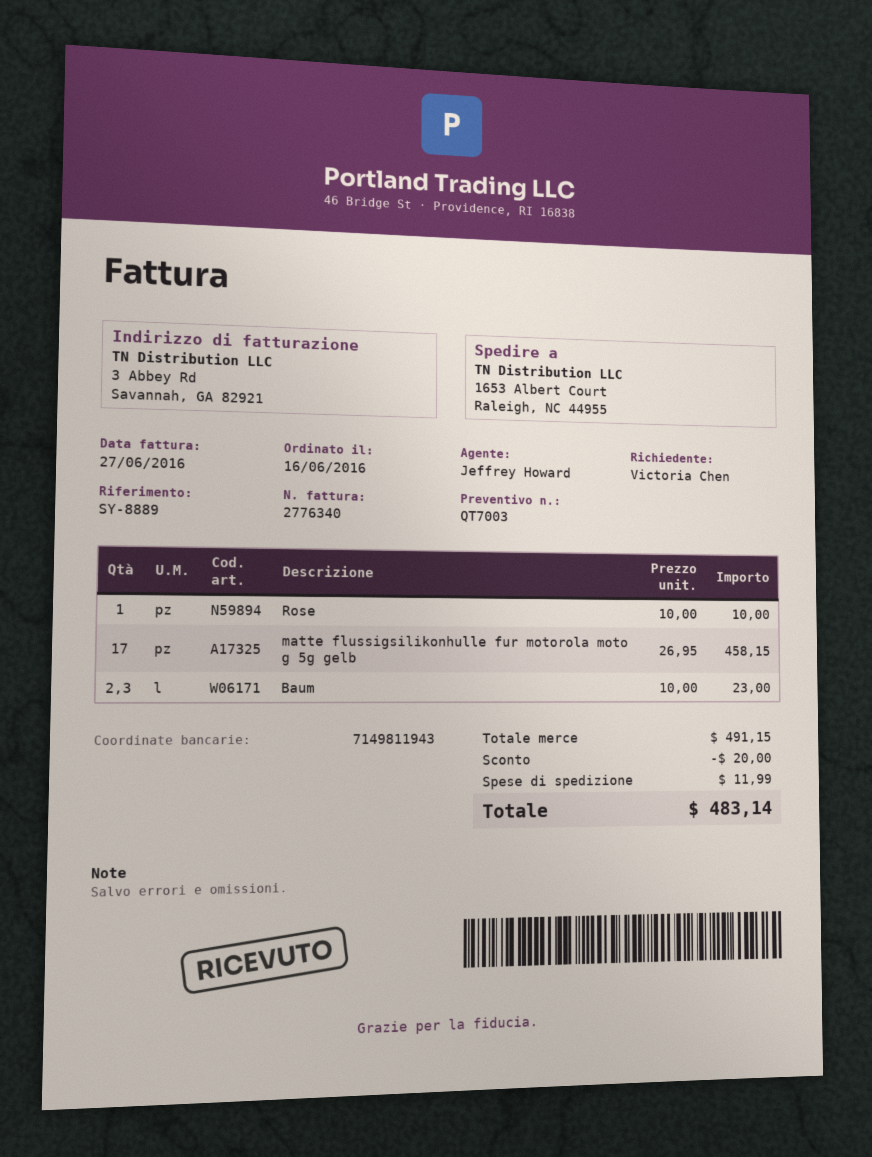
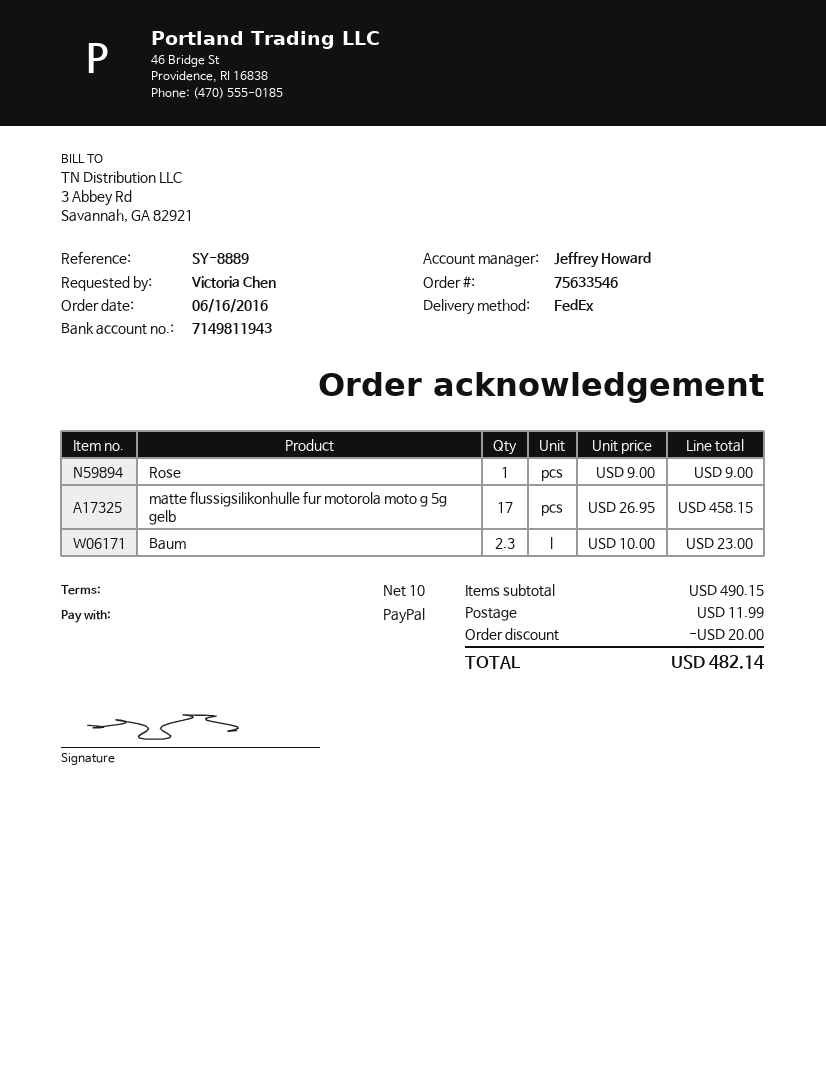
Rose: 1 x 10.00 = 10.00 -> 1 x 9.00 = 9.00
subtotal: 491.15 -> 490.15
total: 483.14 -> 482.14

